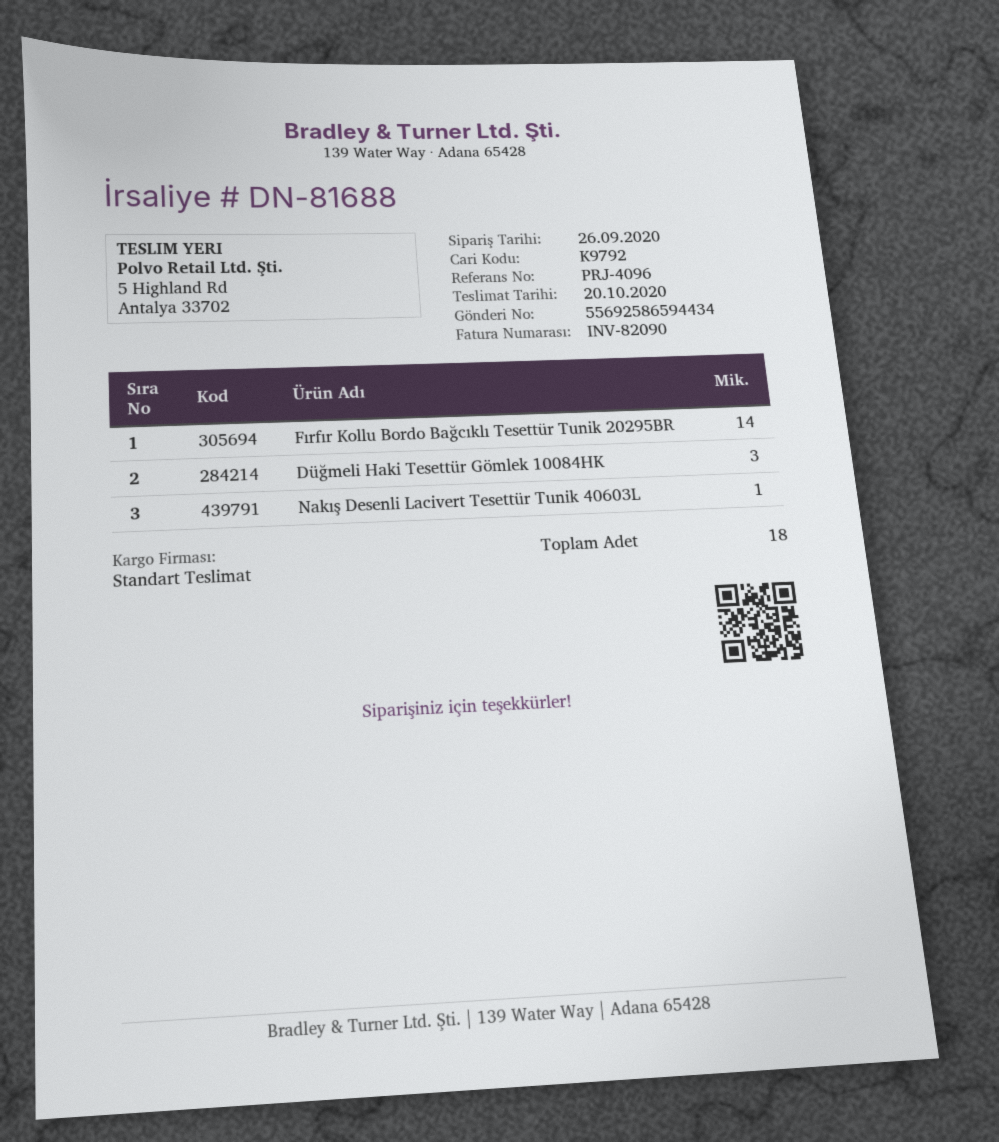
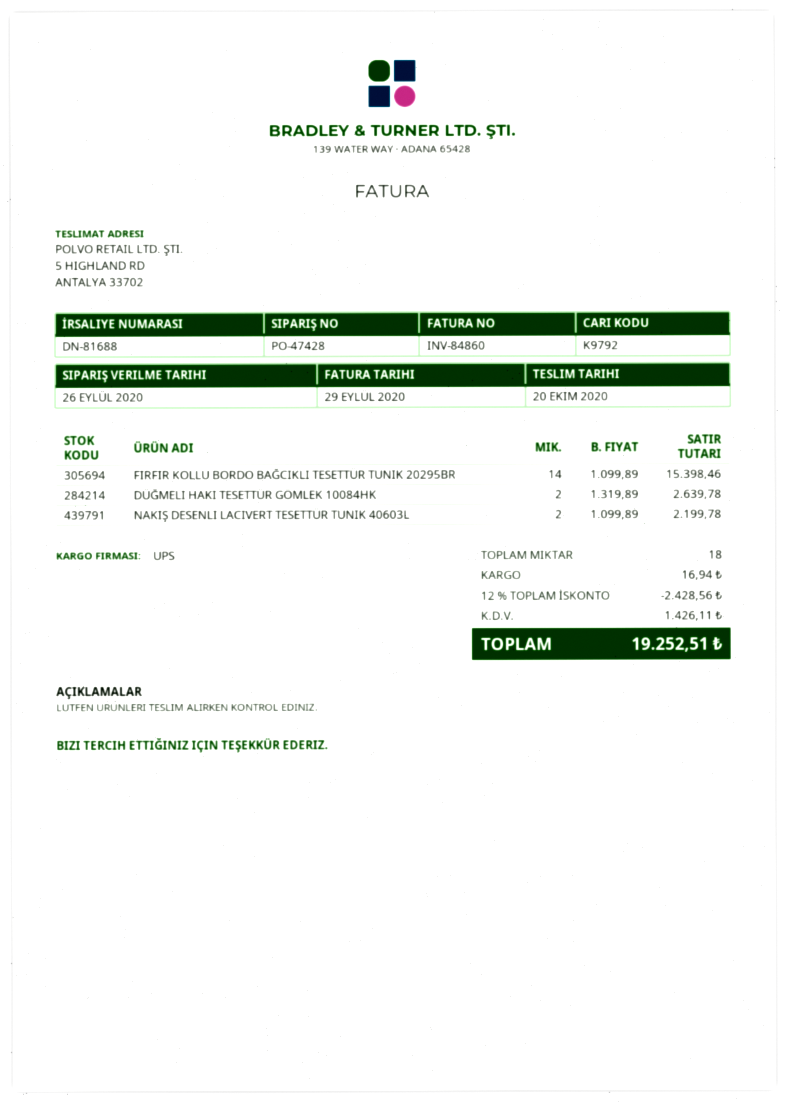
invoice number: INV-82090 -> INV-84860
shipping method: standard -> UPS
Düğmeli Haki Tesettür Gömlek 10084HK: 3 -> 2
Nakış Desenli Lacivert Tesettür Tunik 40603L: 1 -> 2

